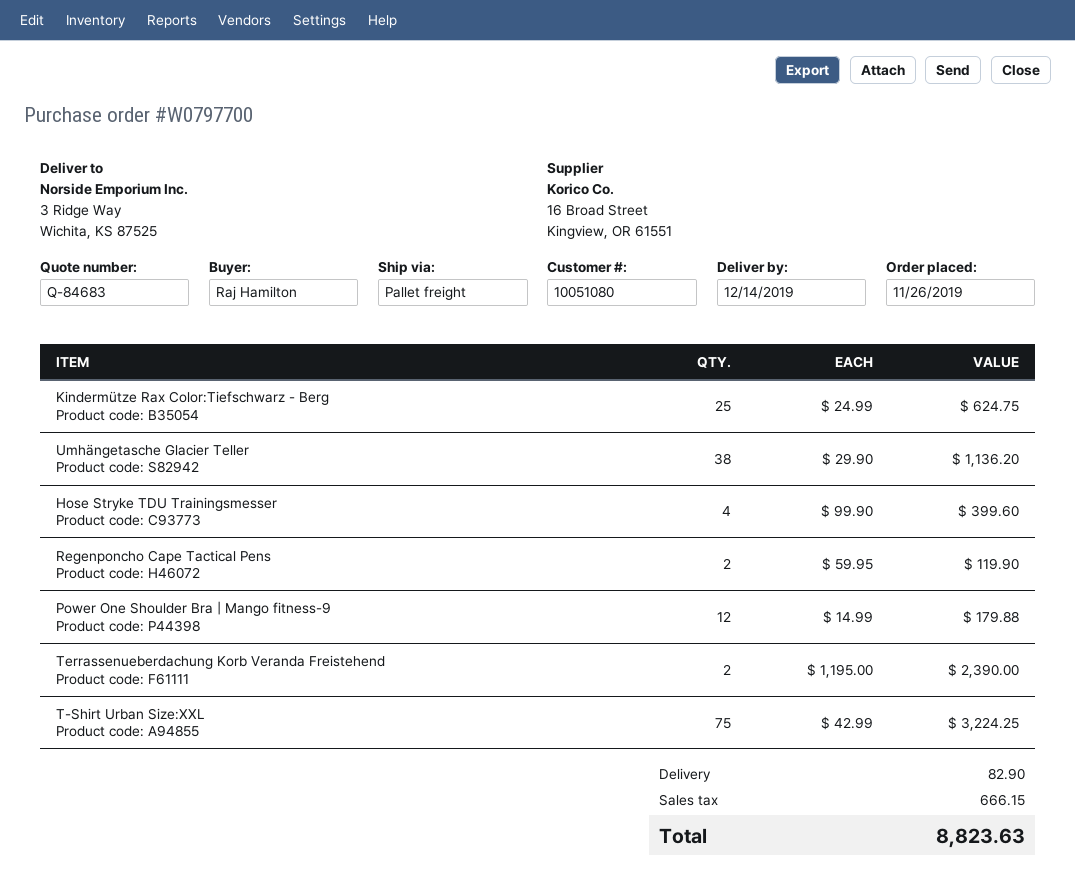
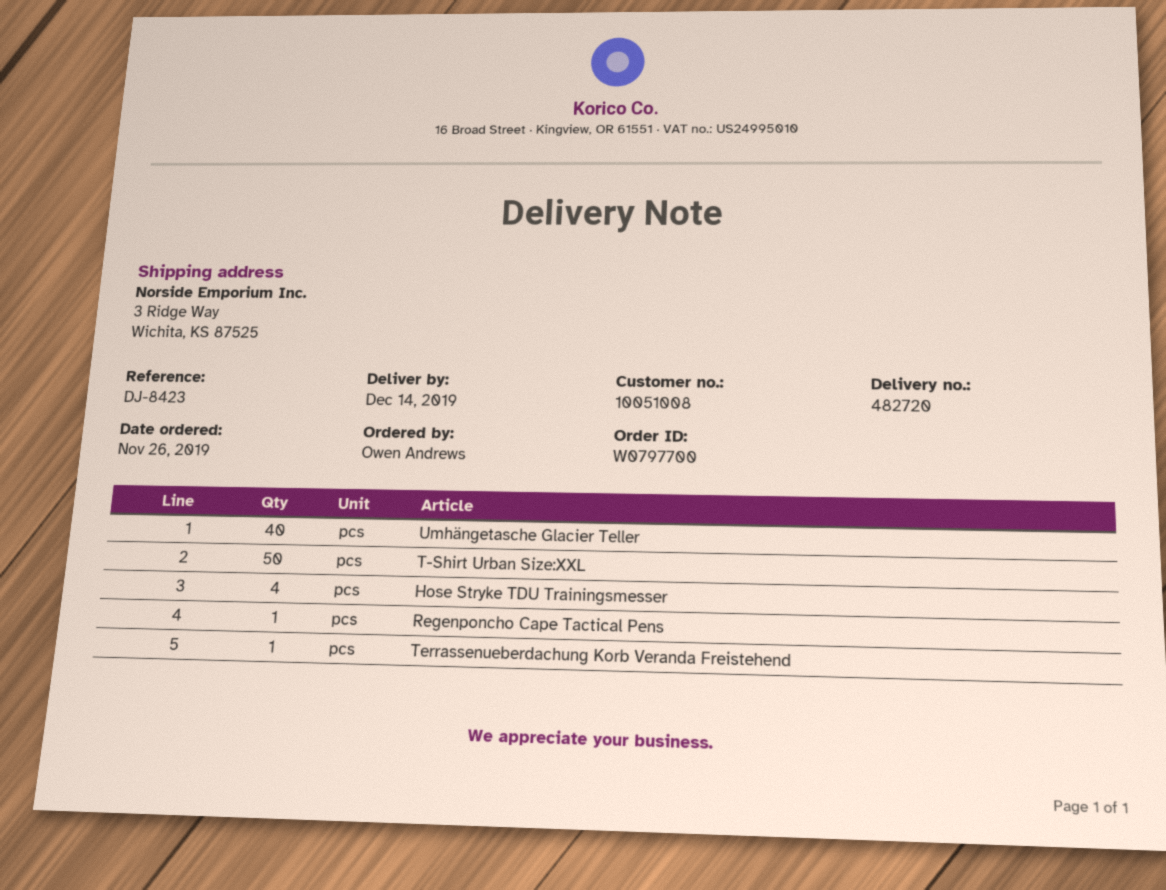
customer number: 10051080 -> 10051008
ordered by: Raj Hamilton -> Owen Andrews
Kindermütze Rax Color:Tiefschwarz - Berg: 25 -> none
Umhängetasche Glacier Teller: 38 -> 40
Regenponcho Cape Tactical Pens: 2 -> 1
Power One Shoulder Bra | Mango fitness-9: 12 -> none
Terrassenueberdachung Korb Veranda Freistehend: 2 -> 1
T-Shirt Urban Size:XXL: 75 -> 50

